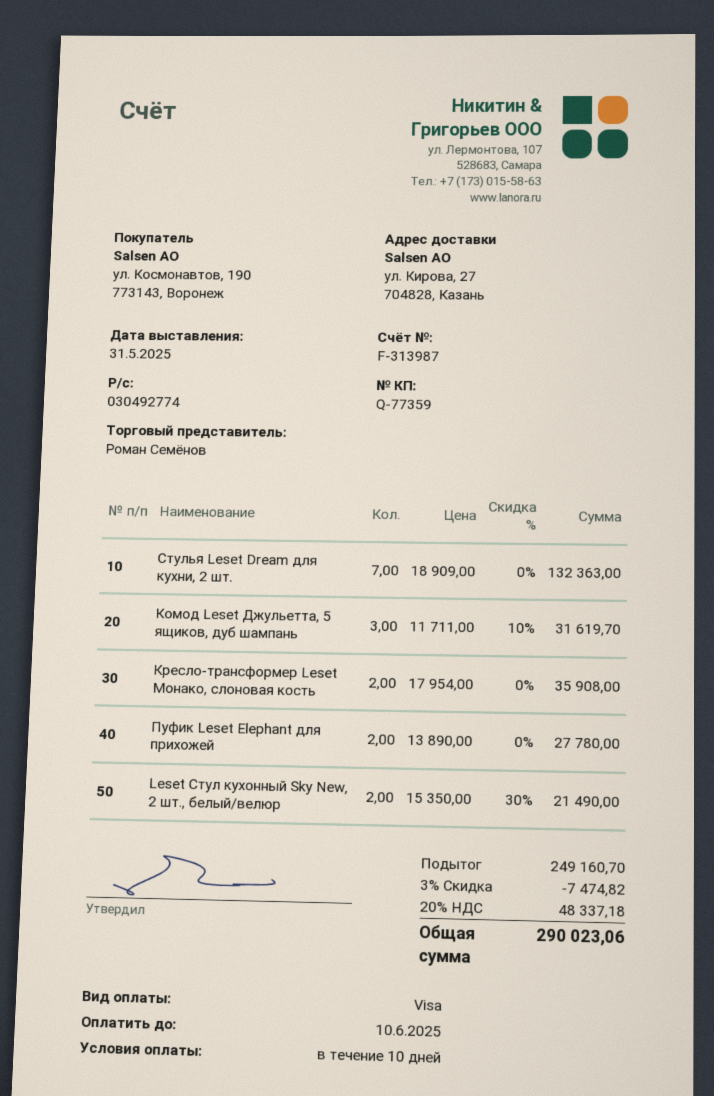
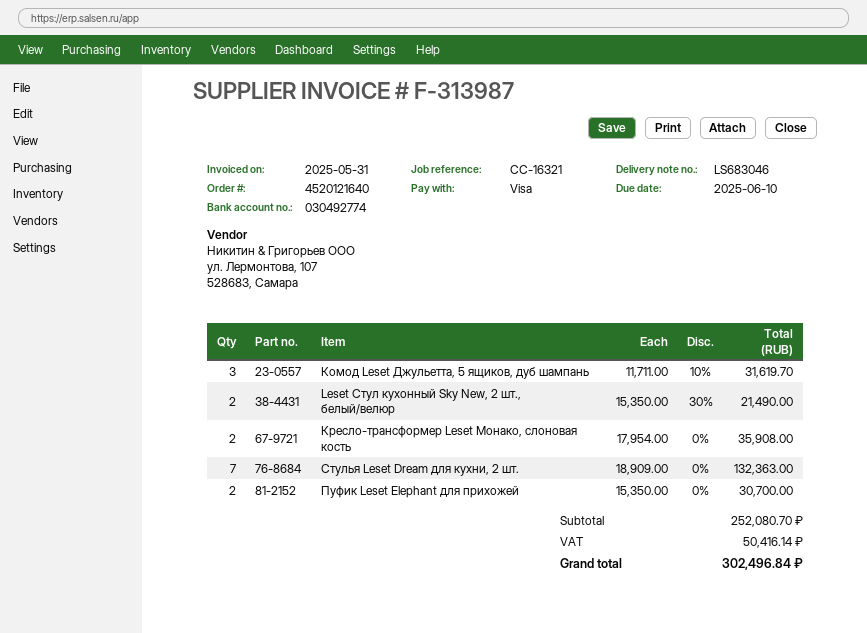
Пуфик Leset Elephant для прихожей: 2 x 13890.00 = 27780.00 -> 2 x 15350.00 = 30700.00
subtotal: 249160.70 -> 252080.70
discount: 3% = 7474.82 -> none
tax: 48337.18 -> 50416.14
total: 290023.06 -> 302496.84

